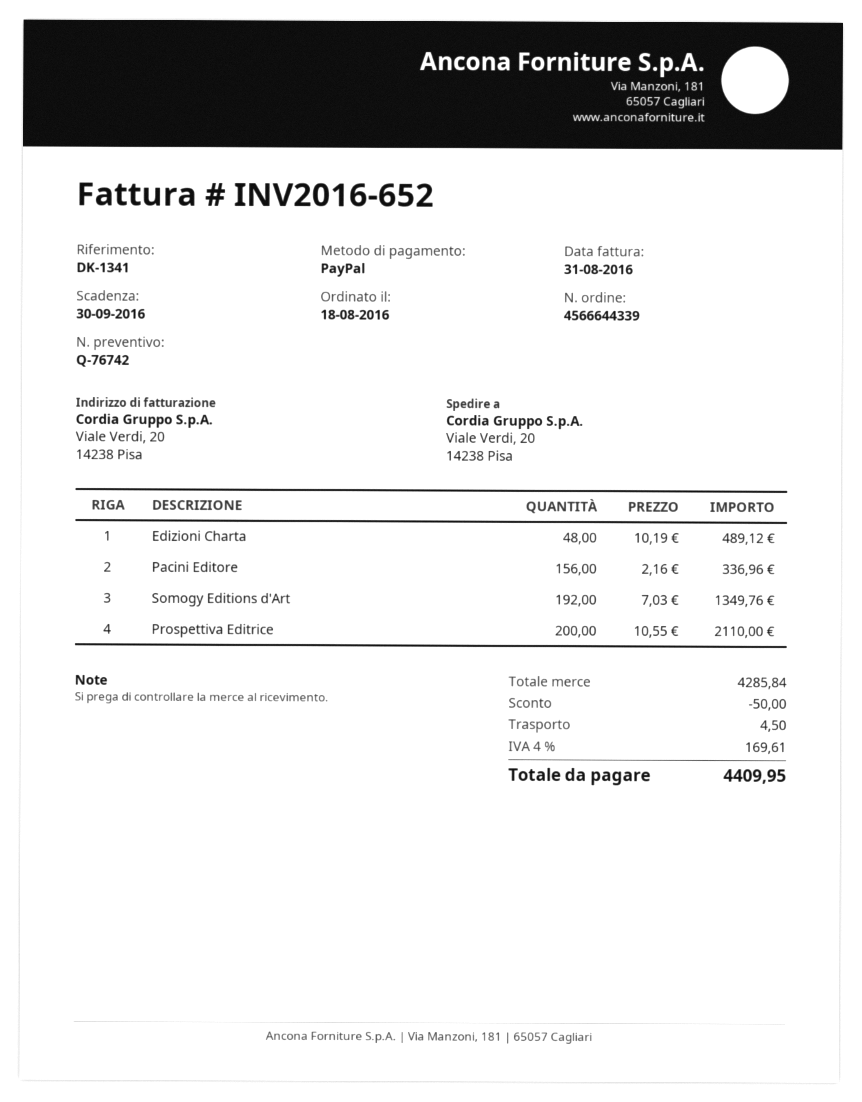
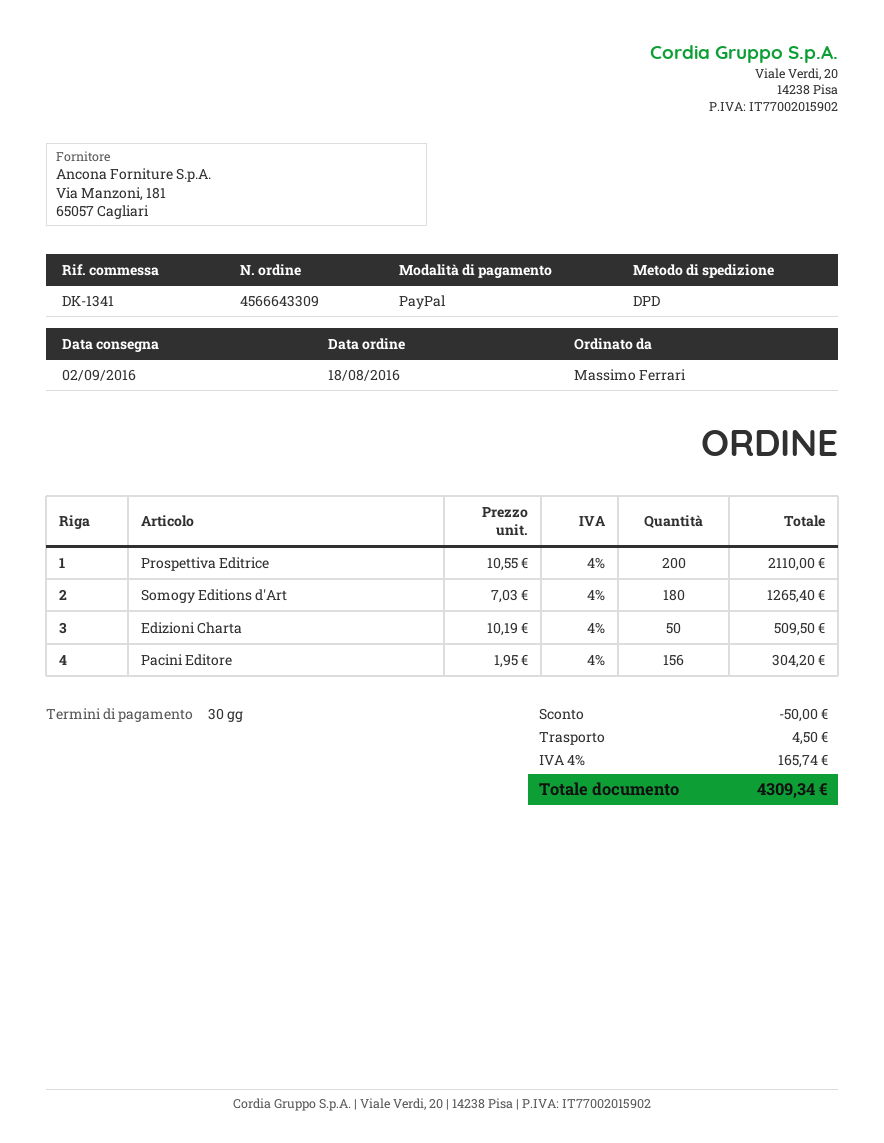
order number: 4566644339 -> 4566643309
Edizioni Charta: 48 x 10.19 = 489.12 -> 50 x 10.19 = 509.50
Pacini Editore: 156 x 2.16 = 336.96 -> 156 x 1.95 = 304.20
Somogy Editions d'Art: 192 x 7.03 = 1349.76 -> 180 x 7.03 = 1265.40
tax: 4% = 169.61 -> 4% = 165.74
total: 4409.95 -> 4309.34

